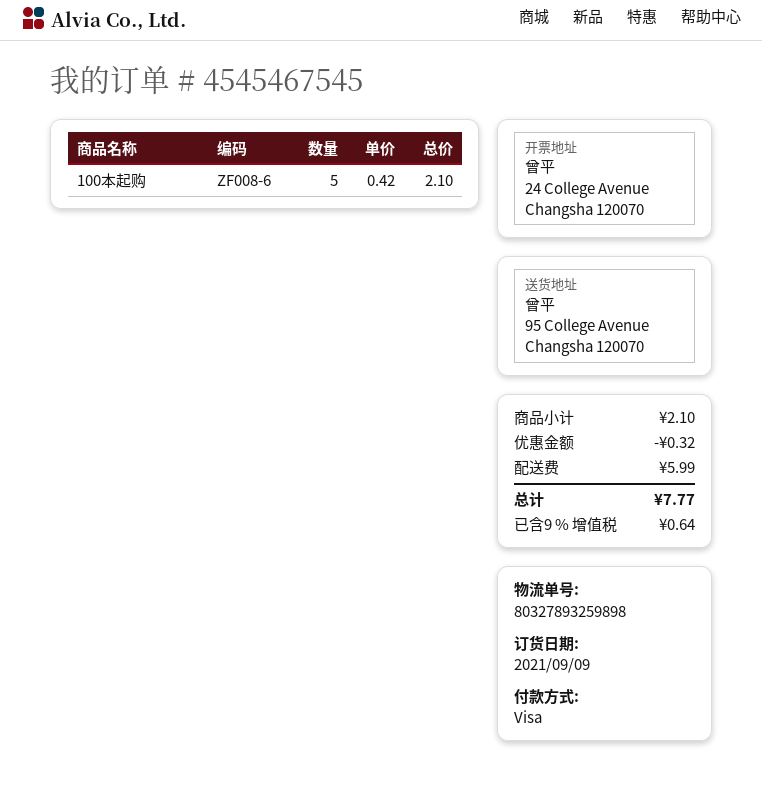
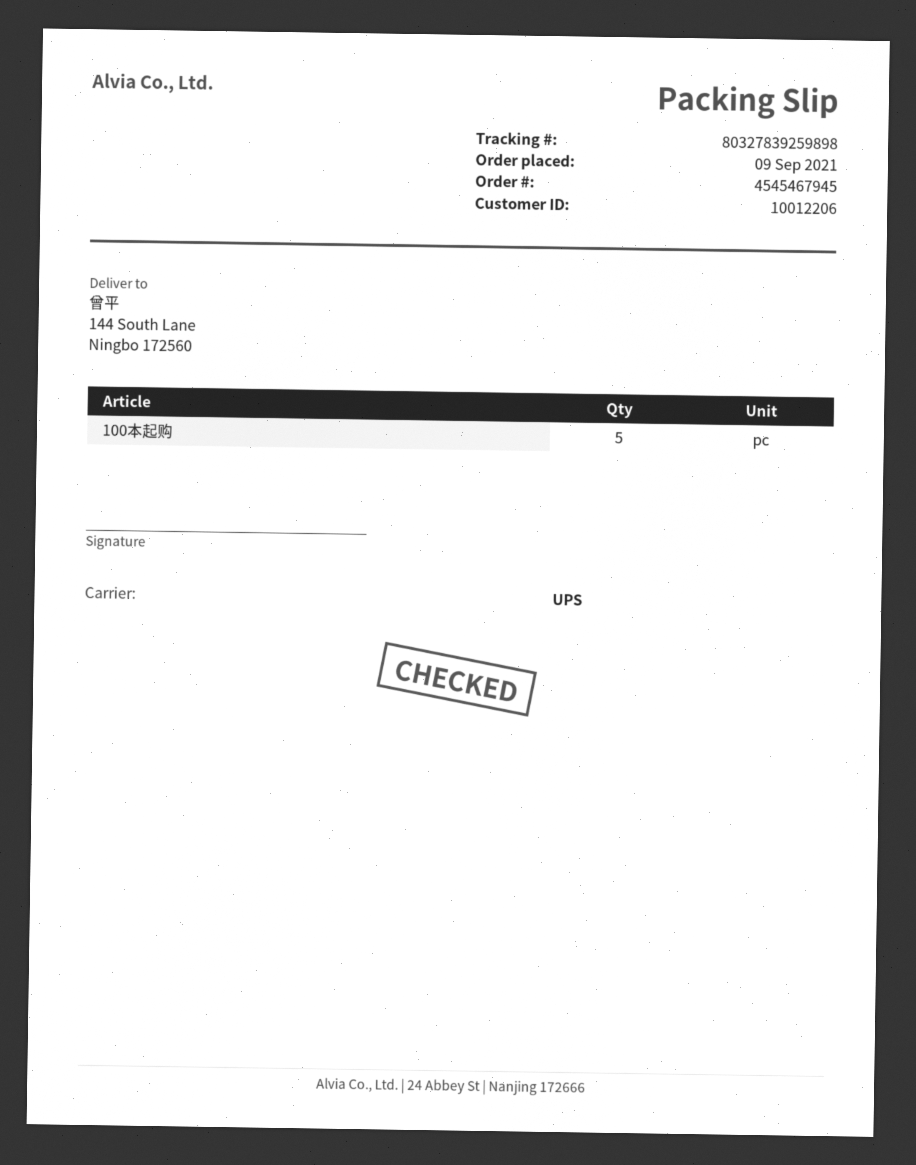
order number: 4545467545 -> 4545467945
tracking number: 80327893259898 -> 80327839259898
ship to: 95 College Avenue, Changsha 120070 -> 144 South Lane, Ningbo 172560

